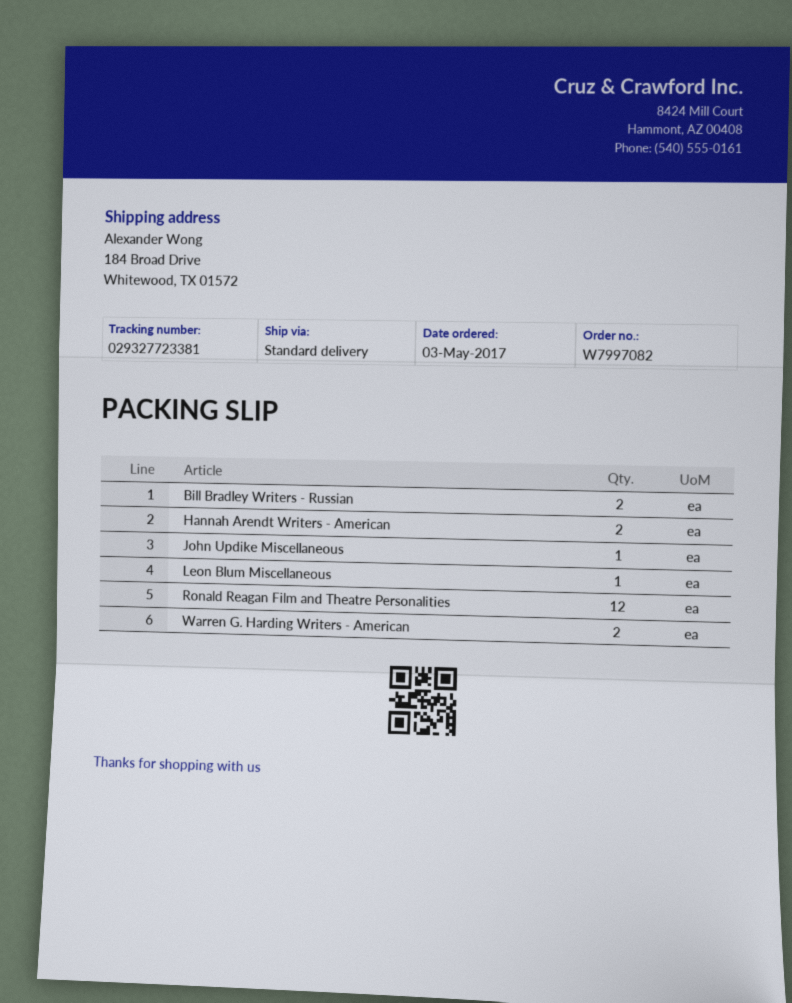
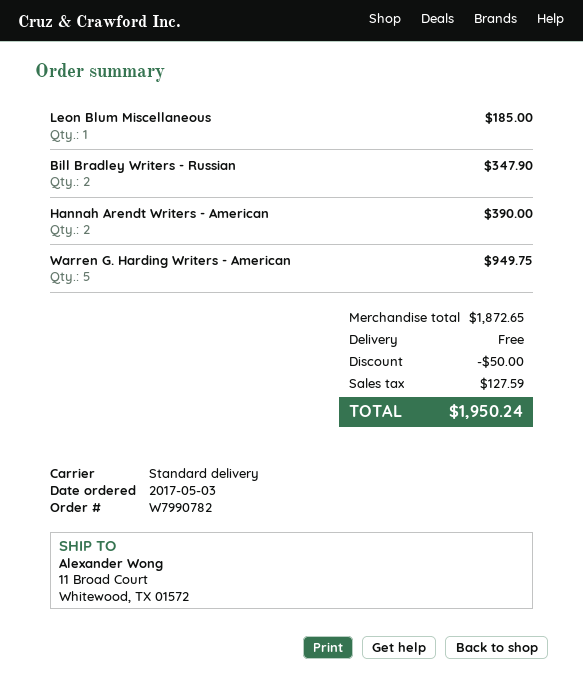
order number: W7997082 -> W7990782
ship to: 184 Broad Drive, Whitewood, TX 01572 -> 11 Broad Court, Whitewood, TX 01572
John Updike Miscellaneous: 1 -> none
Ronald Reagan Film and Theatre Personalities: 12 -> none
Warren G. Harding Writers - American: 2 -> 5

